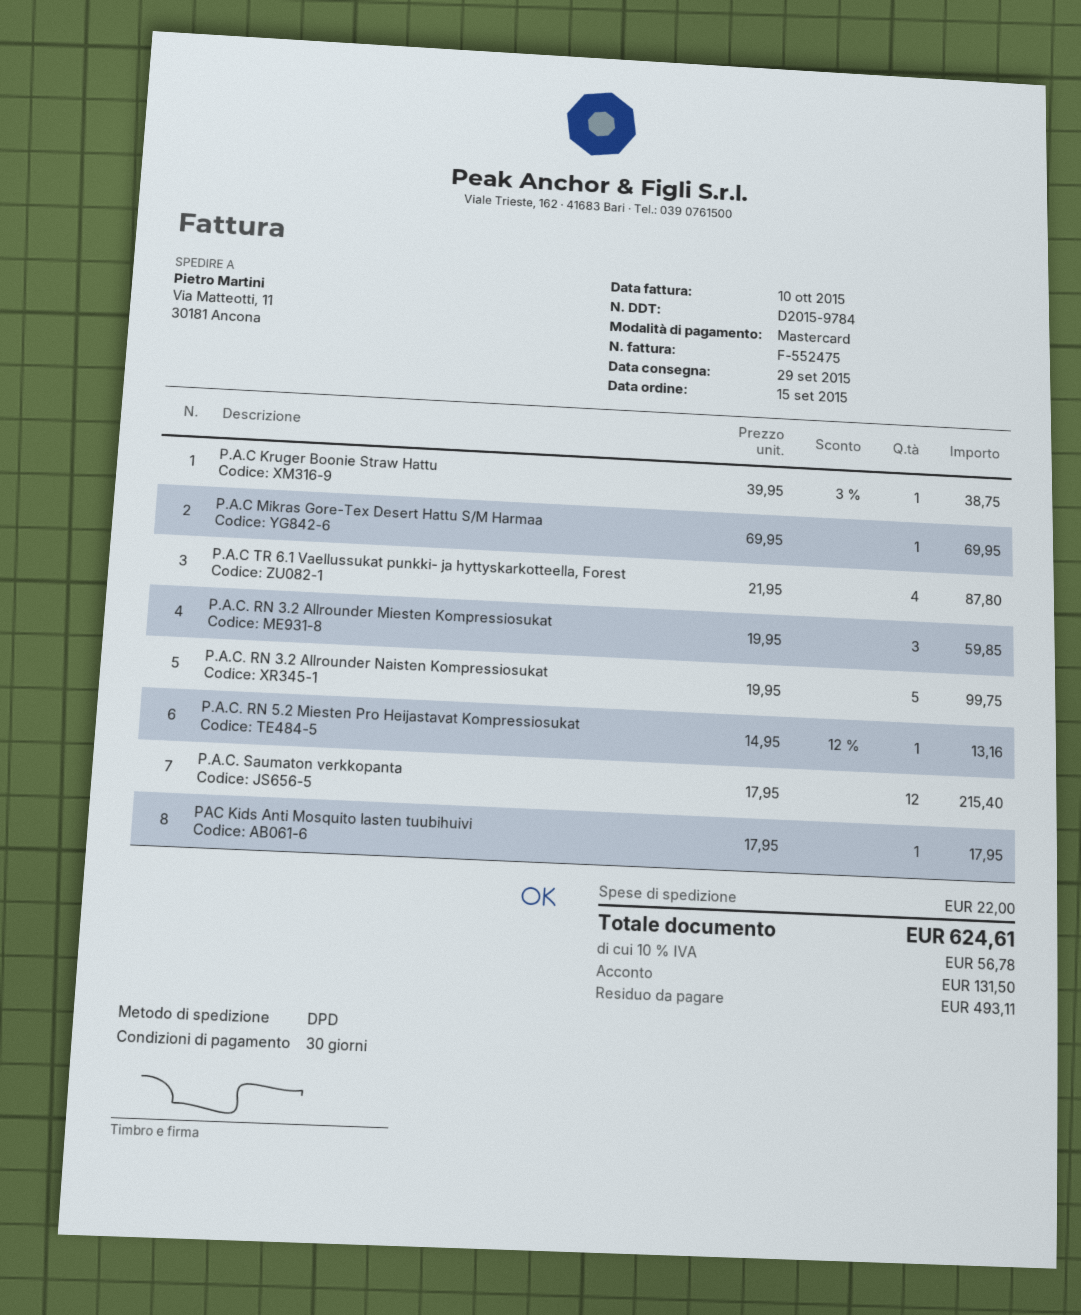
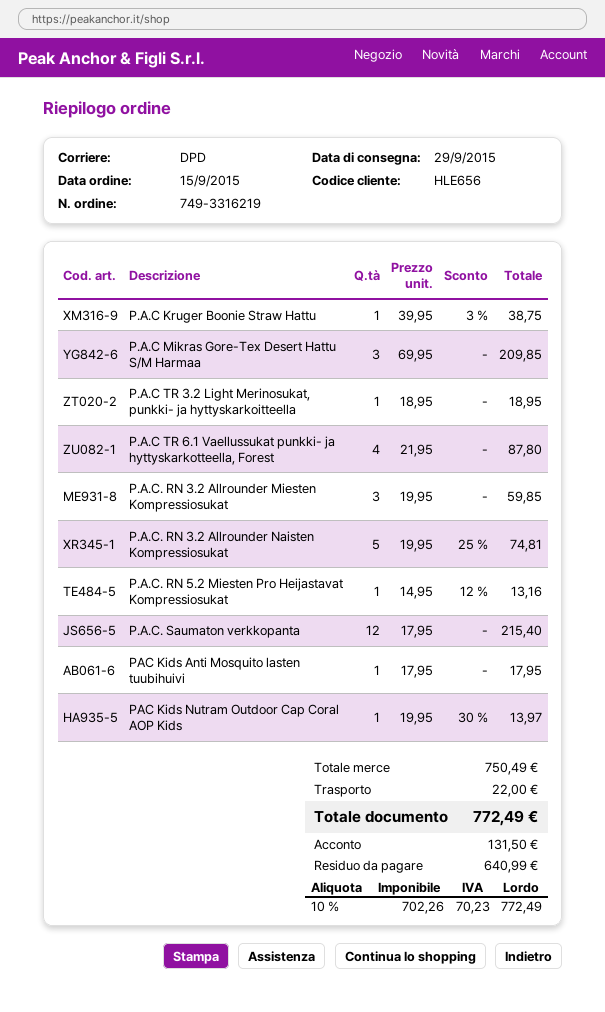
P.A.C Mikras Gore-Tex Desert Hattu S/M Harmaa: 1 x 69.95 = 69.95 -> 3 x 69.95 = 209.85
P.A.C. RN 3.2 Allrounder Naisten Kompressiosukat: 5 x 19.95 = 99.75 -> 5 x 19.95 - 25% = 74.81
P.A.C TR 3.2 Light Merinosukat, punkki- ja hyttyskarkoitteella: none -> 1 x 18.95 = 18.95
PAC Kids Nutram Outdoor Cap Coral AOP Kids: none -> 1 x 19.95 - 30% = 13.97
tax: 10% = 56.78 -> 10% = 70.23
total: 624.61 -> 772.49
balance: 493.11 -> 640.99

